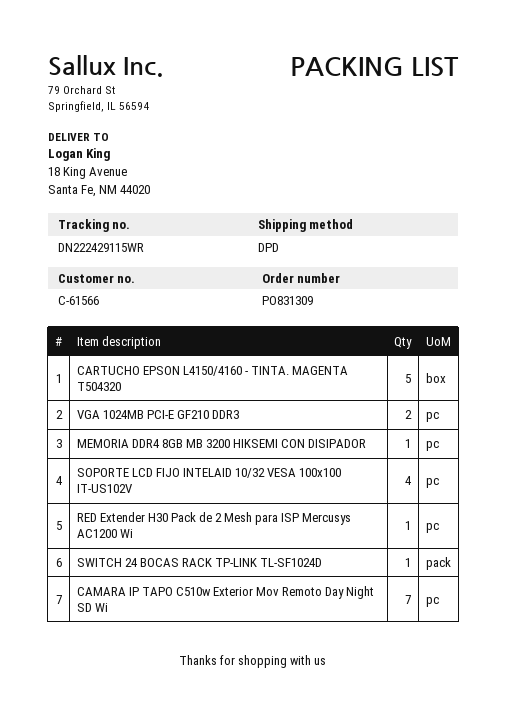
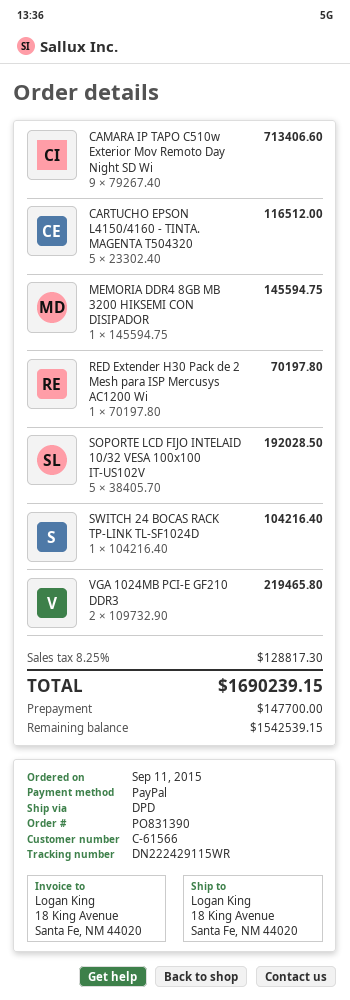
order number: PO831309 -> PO831390
SOPORTE LCD FIJO INTELAID 10/32 VESA 100x100 IT-US102V: 4 -> 5
CAMARA IP TAPO C510w Exterior Mov Remoto Day Night SD Wi: 7 -> 9

